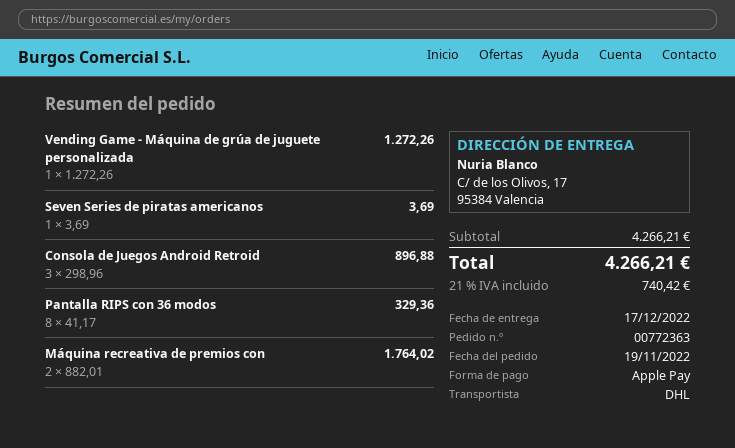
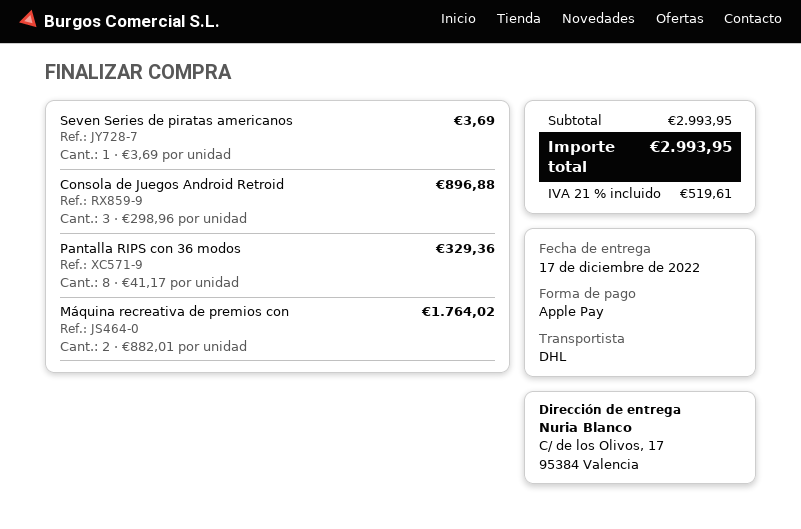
Vending Game - Máquina de grúa de juguete personalizada: 1 x 1272.26 = 1272.26 -> none
subtotal: 4266.21 -> 2993.95
tax: 21% = 740.42 -> 21% = 519.61
total: 4266.21 -> 2993.95

